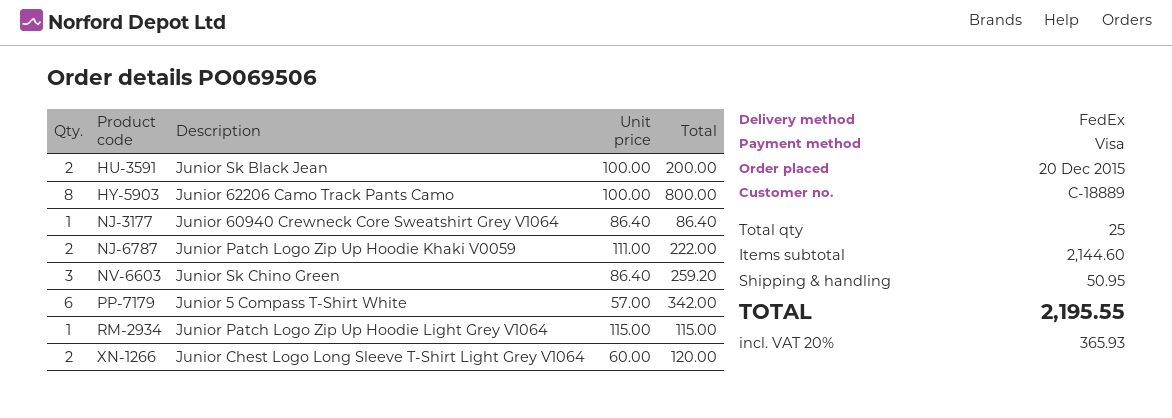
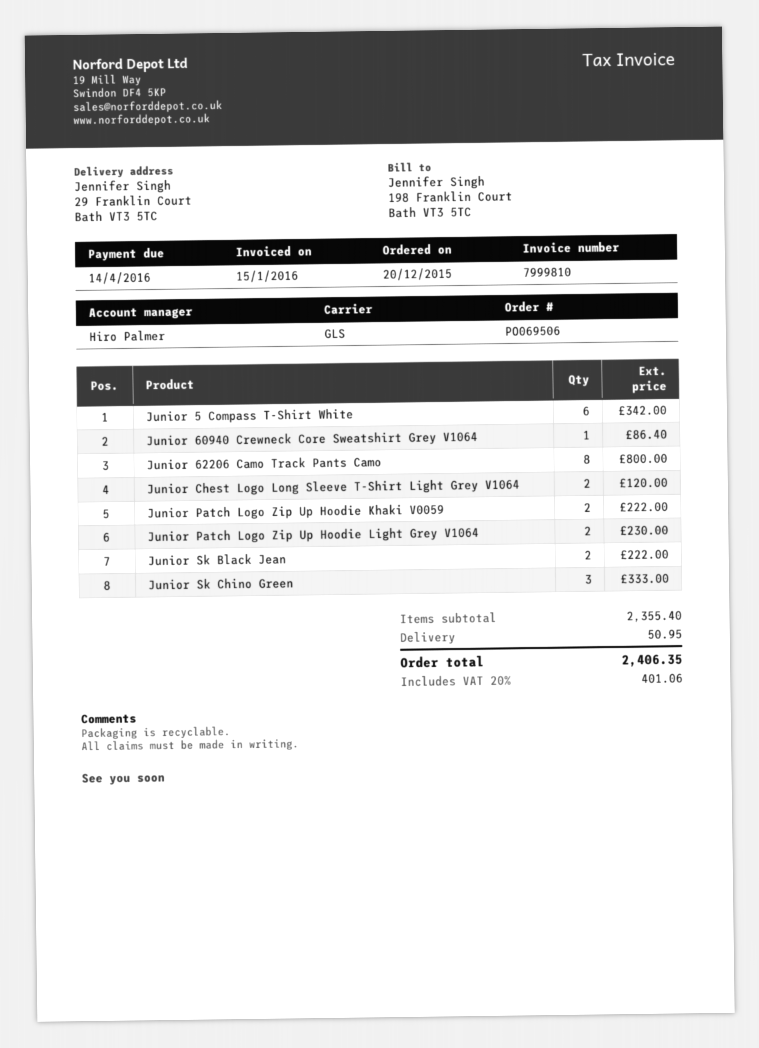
shipping method: FedEx -> GLS
Junior Sk Black Jean: 2 for 200.00 -> 2 for 222.00
Junior Sk Chino Green: 3 for 259.20 -> 3 for 333.00
Junior Patch Logo Zip Up Hoodie Light Grey V1064: 1 for 115.00 -> 2 for 230.00
subtotal: 2144.60 -> 2355.40
tax: 20% = 365.93 -> 20% = 401.06
total: 2195.55 -> 2406.35

